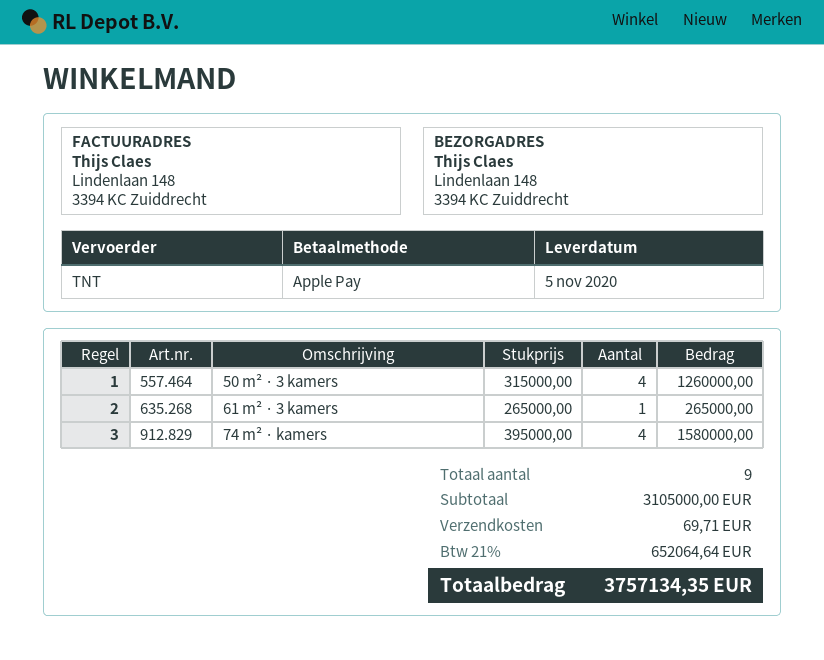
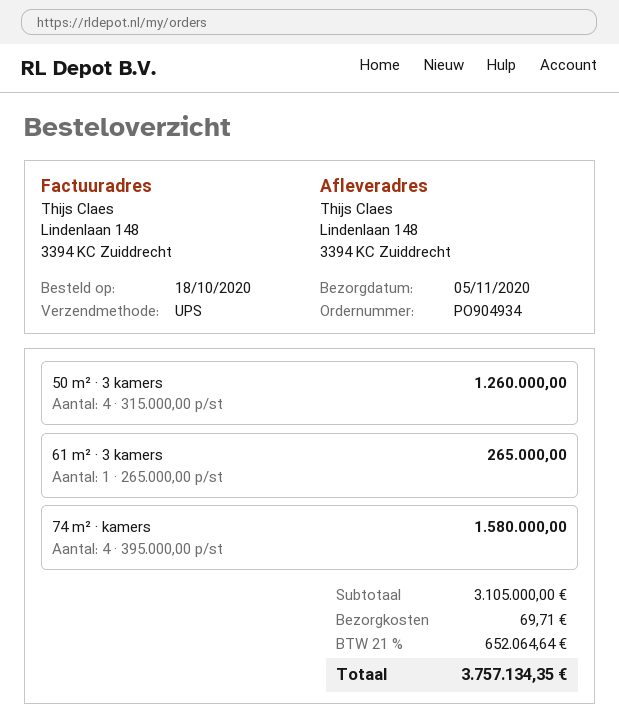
shipping method: TNT -> UPS

